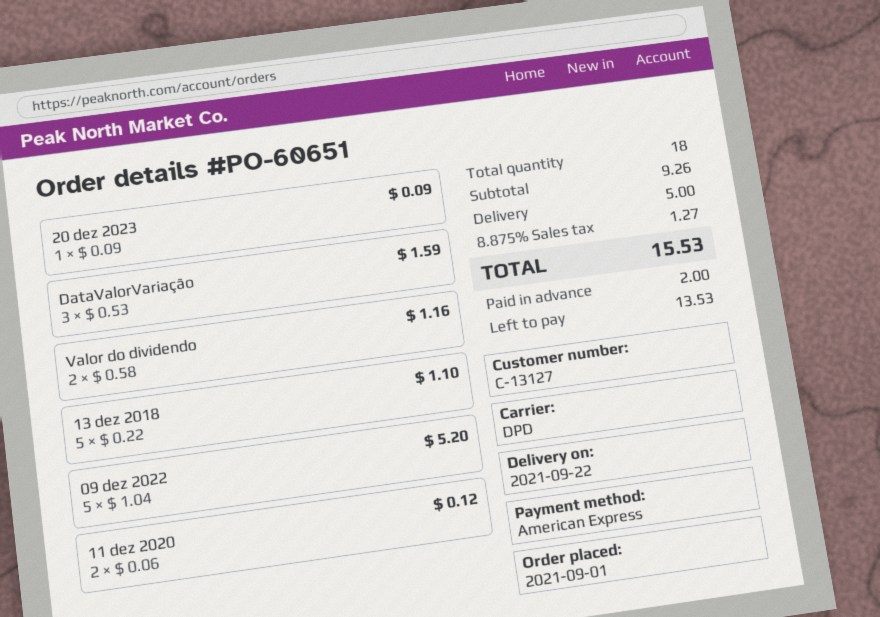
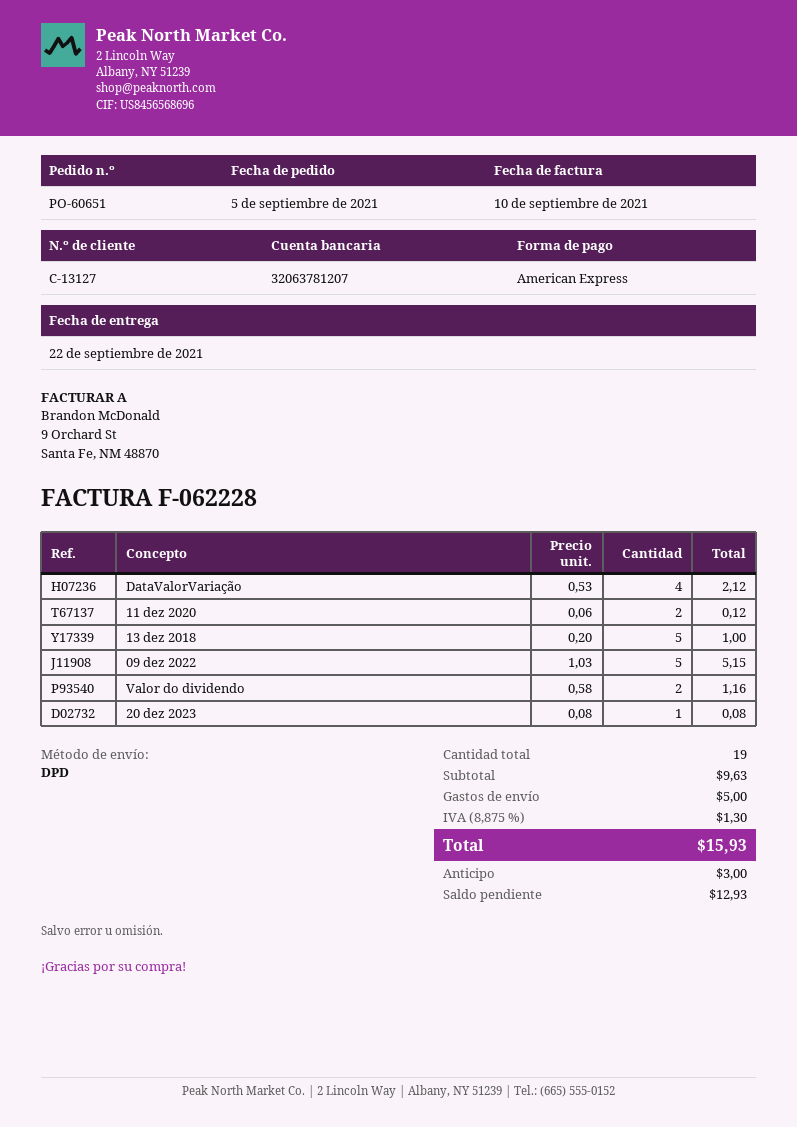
order date: 2021-09-01 -> 2021-09-05
20 dez 2023: 1 x 0.09 = 0.09 -> 1 x 0.08 = 0.08
DataValorVariação: 3 x 0.53 = 1.59 -> 4 x 0.53 = 2.12
13 dez 2018: 5 x 0.22 = 1.10 -> 5 x 0.20 = 1.00
09 dez 2022: 5 x 1.04 = 5.20 -> 5 x 1.03 = 5.15
total quantity: 18 -> 19
subtotal: 9.26 -> 9.63
tax: 8.875% = 1.27 -> 8.875% = 1.30
total: 15.53 -> 15.93
deposit: 2.00 -> 3.00
balance: 13.53 -> 12.93

